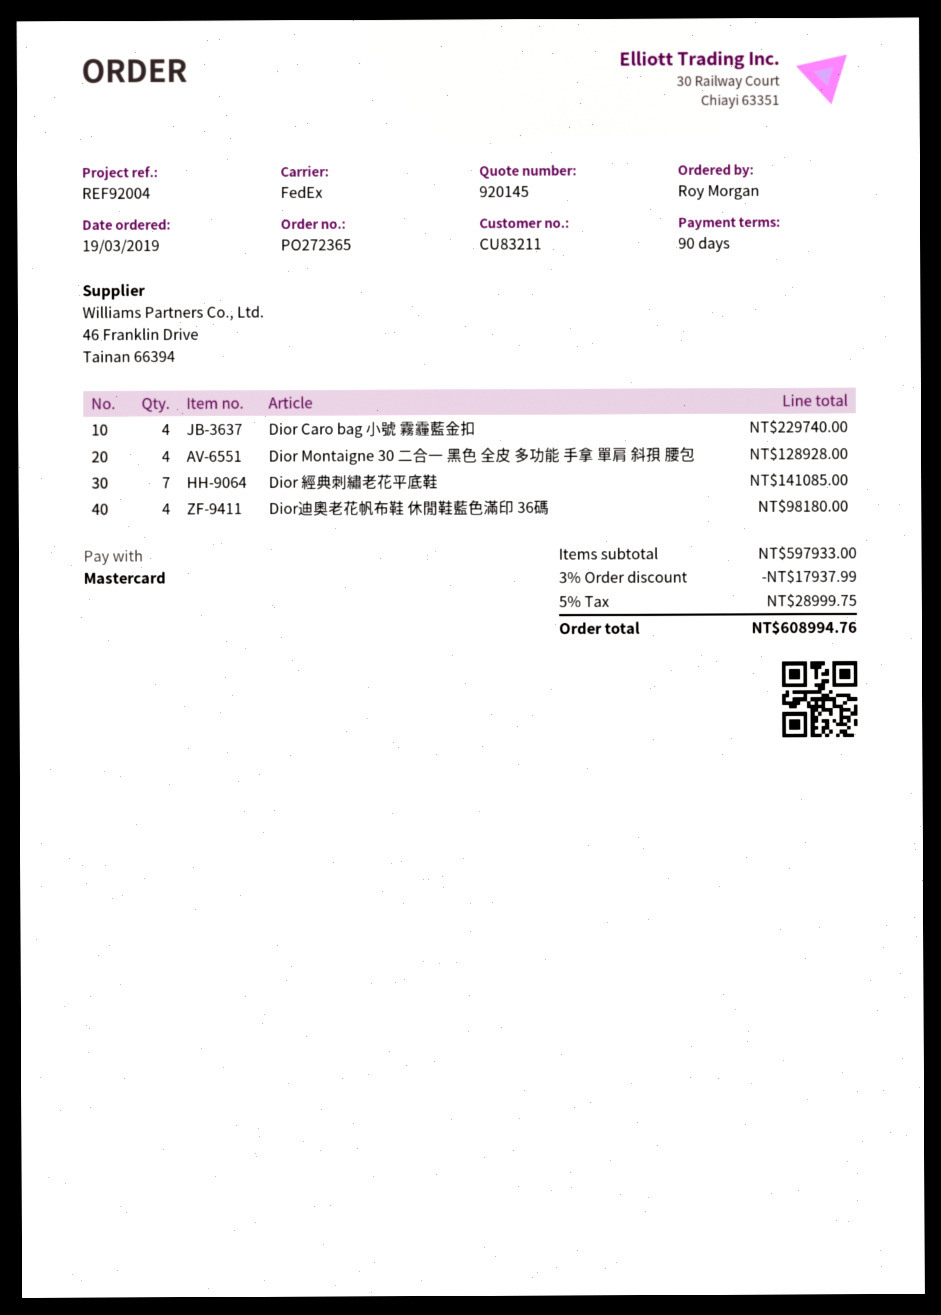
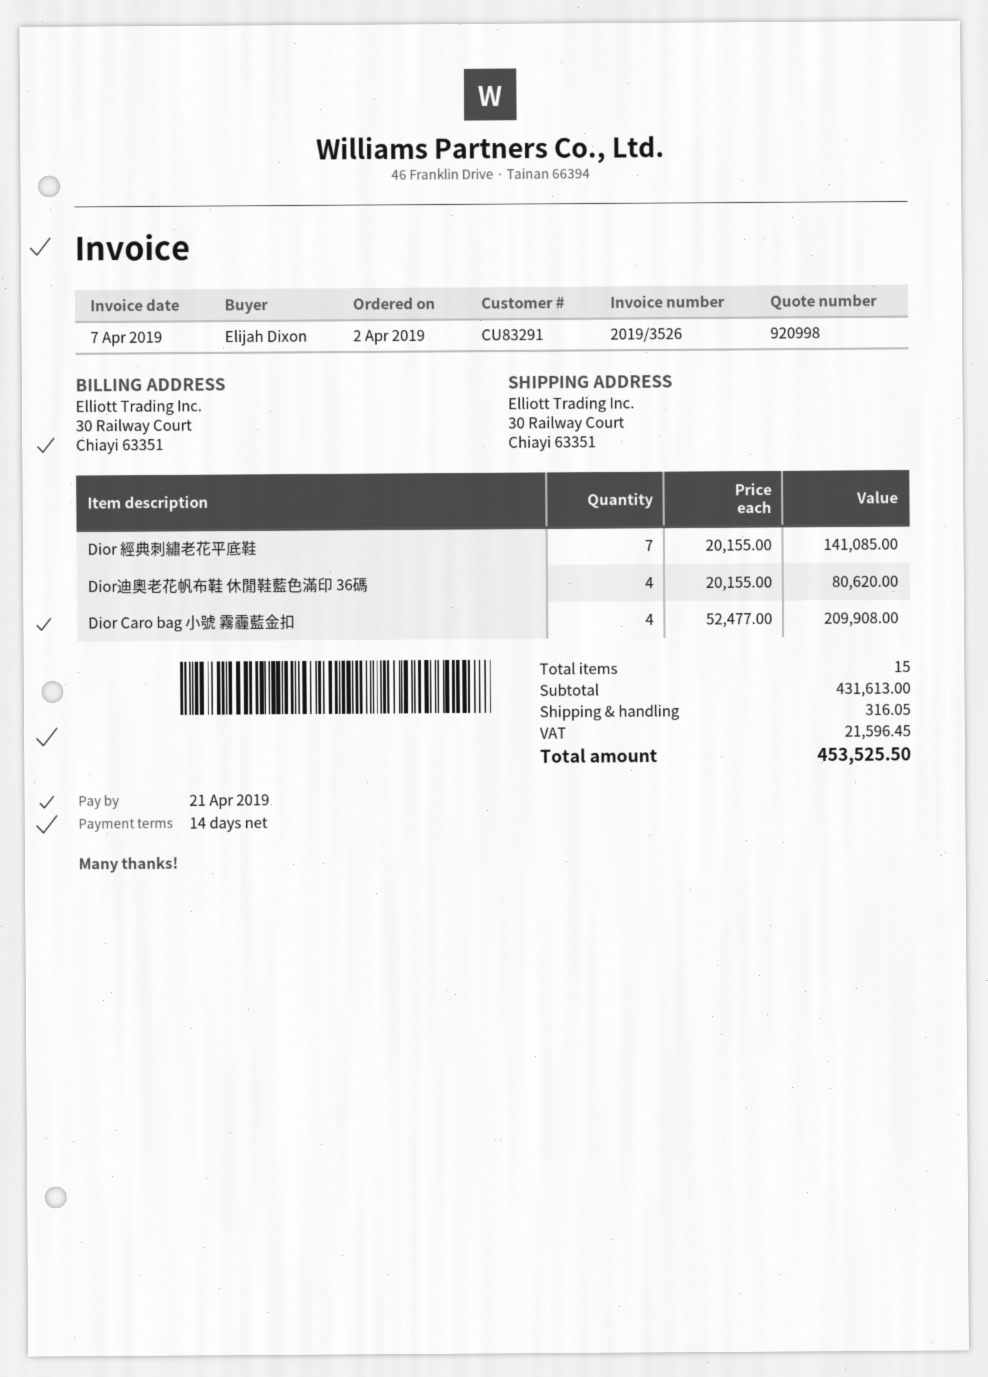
quote number: 920145 -> 920998
order date: 2019-03-19 -> 2019-04-02
payment terms: 90 days -> 14 days
customer number: CU83211 -> CU83291
ordered by: Roy Morgan -> Elijah Dixon
Dior Caro bag 小號 霧霾藍金扣: 4 for 229740.00 -> 4 for 209908.00
Dior Montaigne 30 二合一 黑色 全皮 多功能 手拿 單肩 斜孭 腰包: 4 for 128928.00 -> none
Dior迪奧老花帆布鞋 休閒鞋藍色滿印 36碼: 4 for 98180.00 -> 4 for 80620.00
subtotal: 597933.00 -> 431613.00
discount: 3% = 17937.99 -> none
shipping: none -> 316.05
tax: 28999.75 -> 21596.45
total: 608994.76 -> 453525.50

